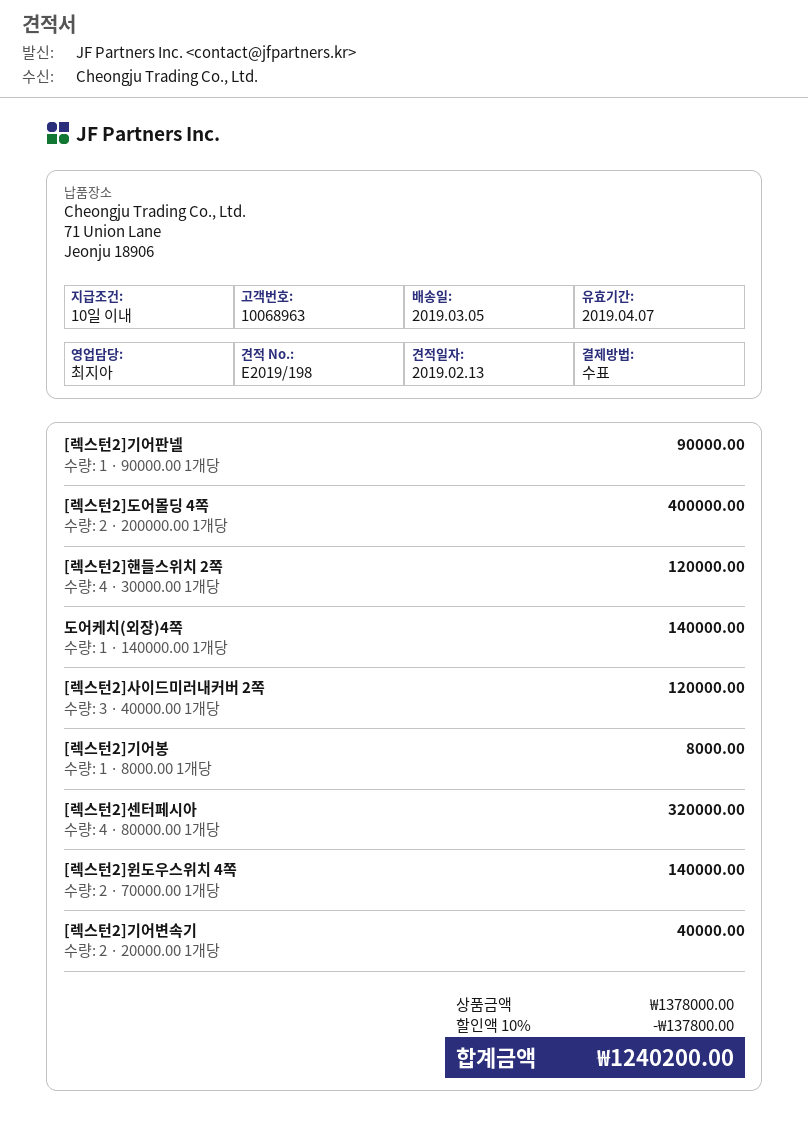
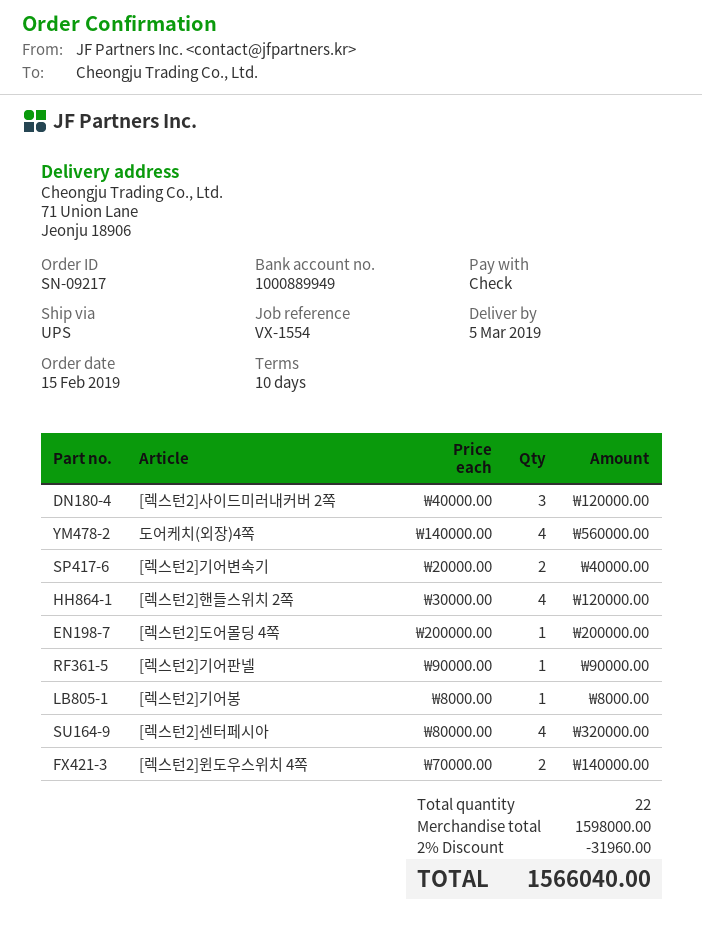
[렉스턴2]도어몰딩 4쪽: 2 x 200000.00 = 400000.00 -> 1 x 200000.00 = 200000.00
도어케치(외장)4쪽: 1 x 140000.00 = 140000.00 -> 4 x 140000.00 = 560000.00
subtotal: 1378000.00 -> 1598000.00
discount: 10% = 137800.00 -> 2% = 31960.00
total: 1240200.00 -> 1566040.00

